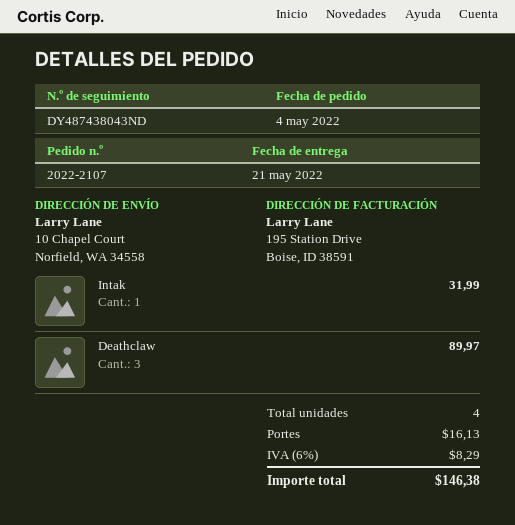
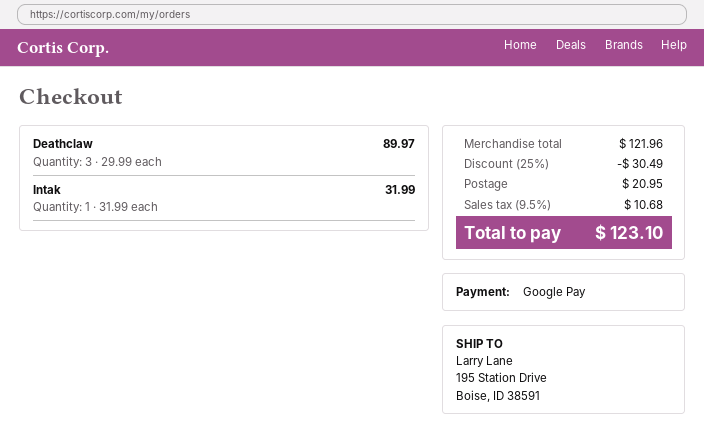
ship to: 10 Chapel Court, Norfield, WA 34558 -> 195 Station Drive, Boise, ID 38591
discount: none -> 25% = 30.49
shipping: 16.13 -> 20.95
tax: 6% = 8.29 -> 9.5% = 10.68
total: 146.38 -> 123.10

